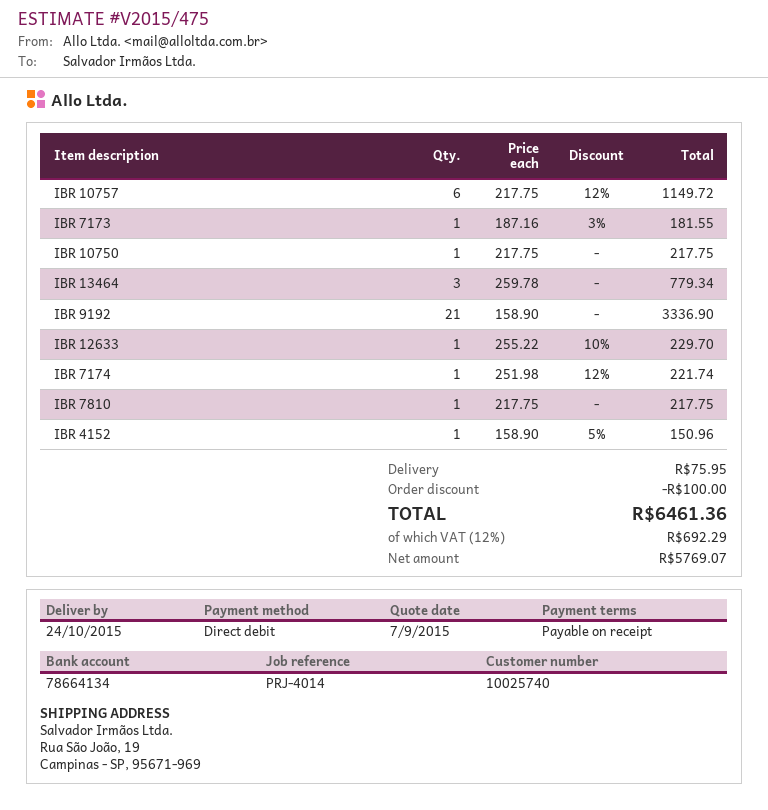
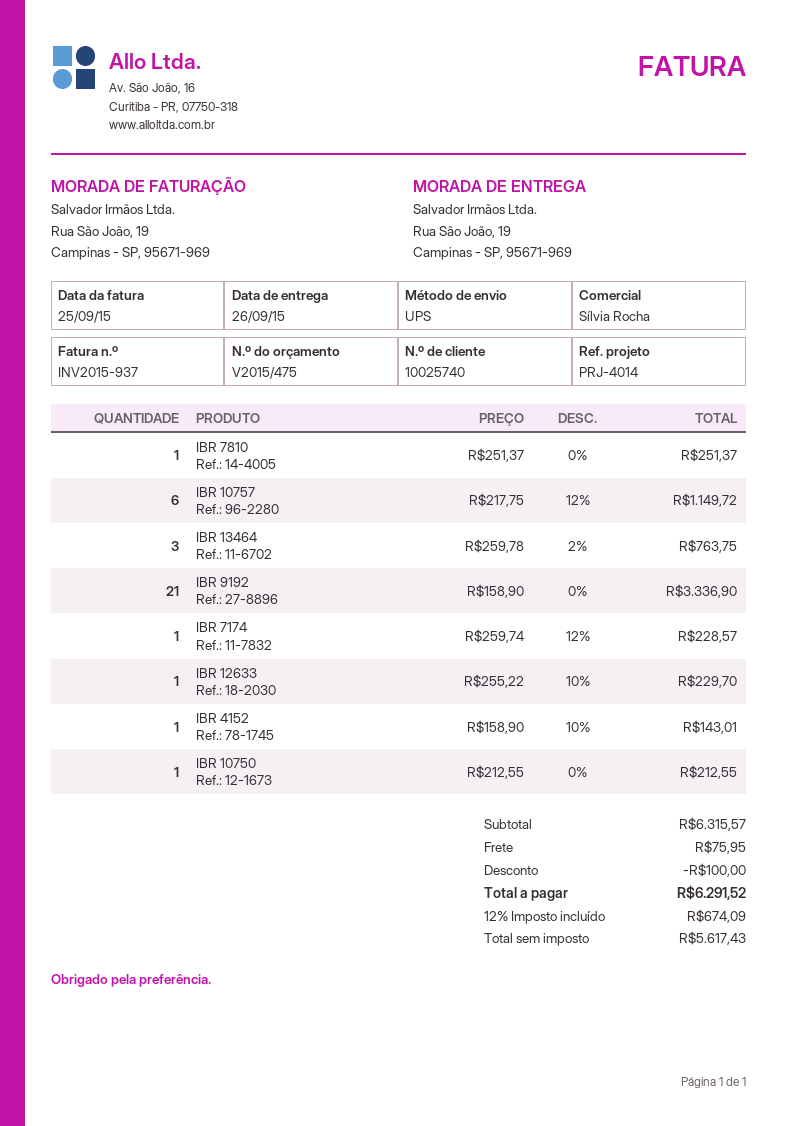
delivery date: 2015-10-24 -> 2015-09-26
IBR 7173: 1 x 187.16 - 3% = 181.55 -> none
IBR 10750: 1 x 217.75 = 217.75 -> 1 x 212.55 = 212.55
IBR 13464: 3 x 259.78 = 779.34 -> 3 x 259.78 - 2% = 763.75
IBR 7174: 1 x 251.98 - 12% = 221.74 -> 1 x 259.74 - 12% = 228.57
IBR 7810: 1 x 217.75 = 217.75 -> 1 x 251.37 = 251.37
IBR 4152: 1 x 158.90 - 5% = 150.96 -> 1 x 158.90 - 10% = 143.01
net: 5769.07 -> 5617.43
tax: 12% = 692.29 -> 12% = 674.09
total: 6461.36 -> 6291.52

